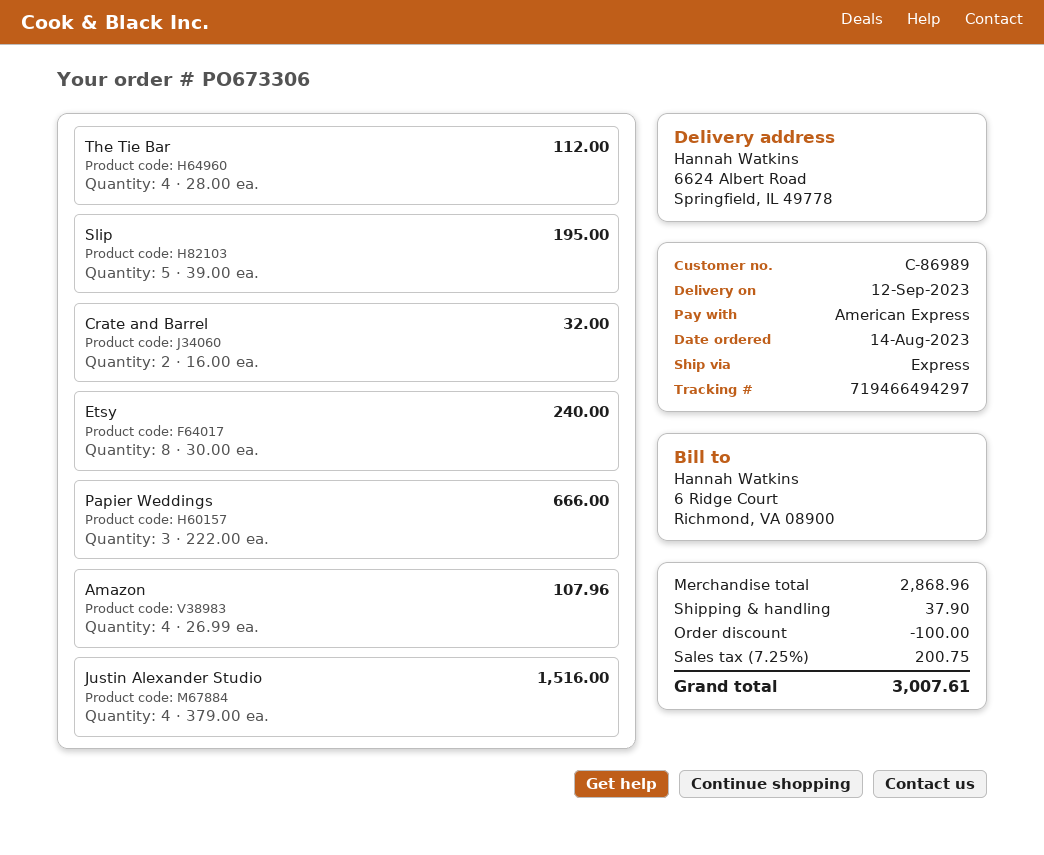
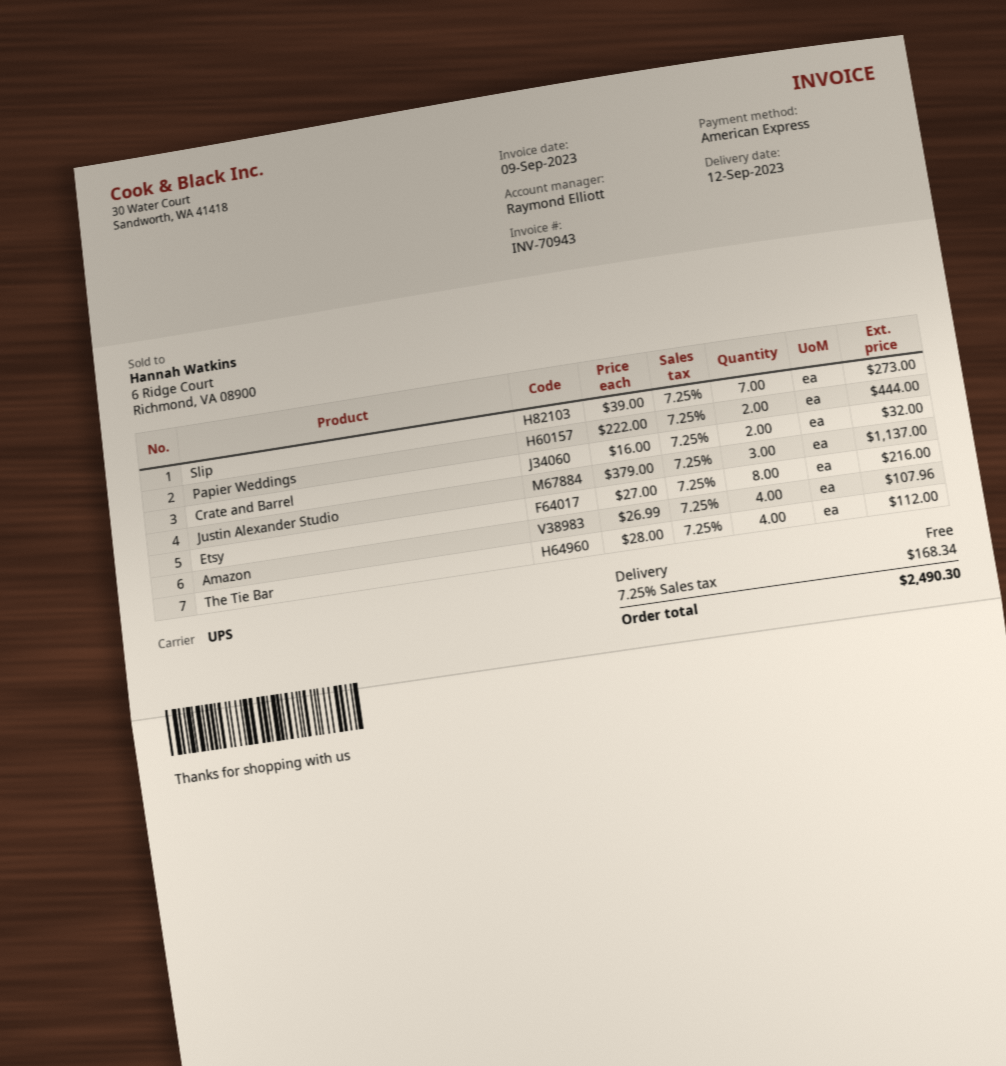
shipping method: express -> UPS
Slip: 5 x 39.00 = 195.00 -> 7 x 39.00 = 273.00
Etsy: 8 x 30.00 = 240.00 -> 8 x 27.00 = 216.00
Papier Weddings: 3 x 222.00 = 666.00 -> 2 x 222.00 = 444.00
Justin Alexander Studio: 4 x 379.00 = 1516.00 -> 3 x 379.00 = 1137.00
discount: 100.00 -> none
shipping: 37.90 -> 0.00
tax: 7.25% = 200.75 -> 7.25% = 168.34
total: 3007.61 -> 2490.30

